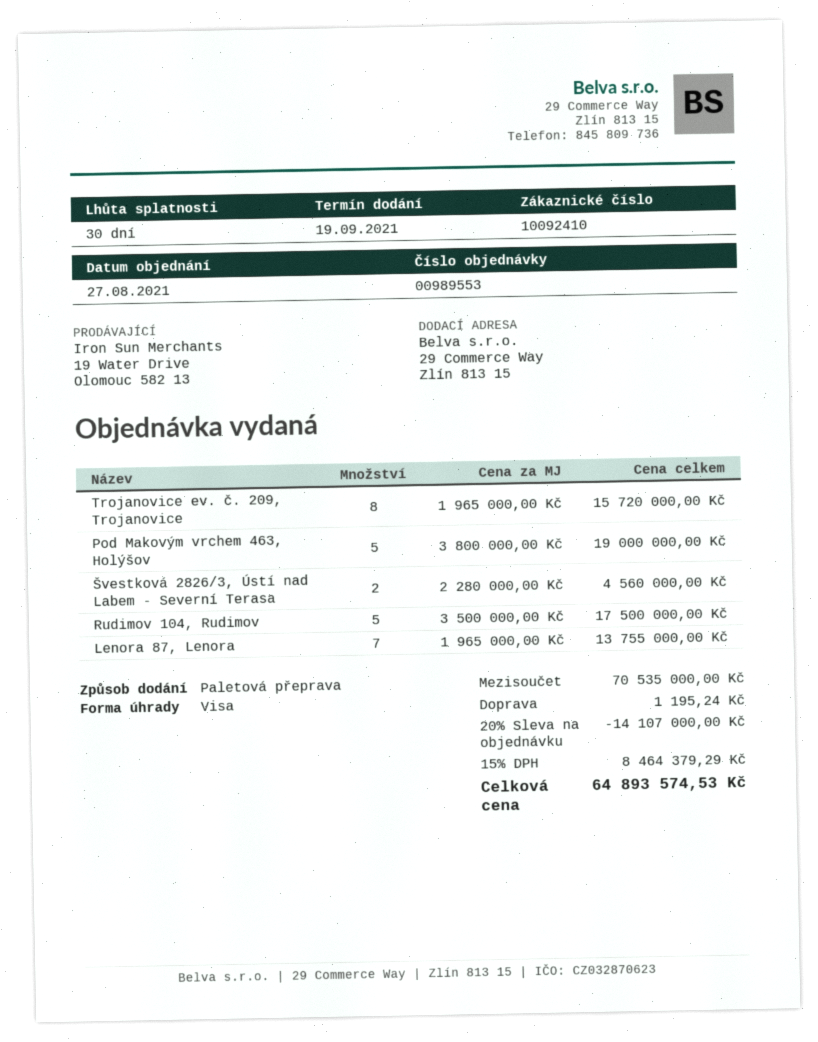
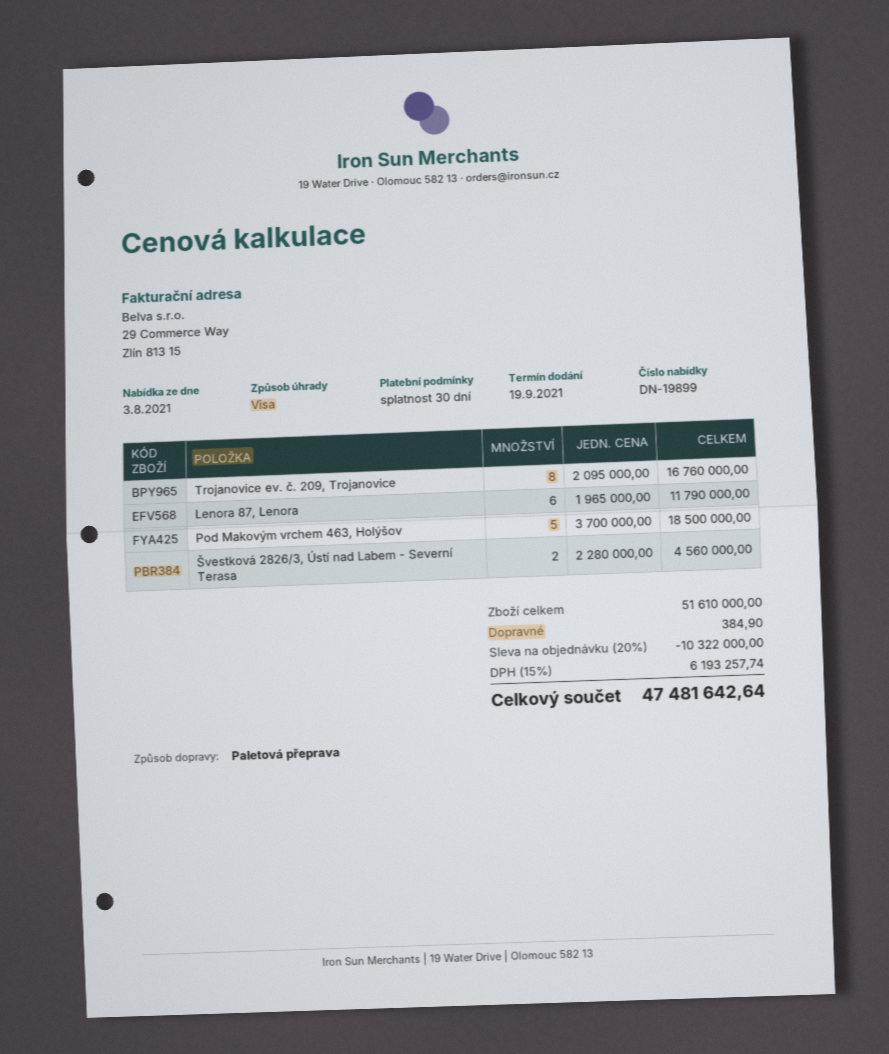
Trojanovice ev. č. 209, Trojanovice: 8 x 1965000.00 = 15720000.00 -> 8 x 2095000.00 = 16760000.00
Pod Makovým vrchem 463, Holýšov: 5 x 3800000.00 = 19000000.00 -> 5 x 3700000.00 = 18500000.00
Rudimov 104, Rudimov: 5 x 3500000.00 = 17500000.00 -> none
Lenora 87, Lenora: 7 x 1965000.00 = 13755000.00 -> 6 x 1965000.00 = 11790000.00
subtotal: 70535000.00 -> 51610000.00
discount: 20% = 14107000.00 -> 20% = 10322000.00
shipping: 1195.24 -> 384.90
tax: 15% = 8464379.29 -> 15% = 6193257.74
total: 64893574.53 -> 47481642.64

